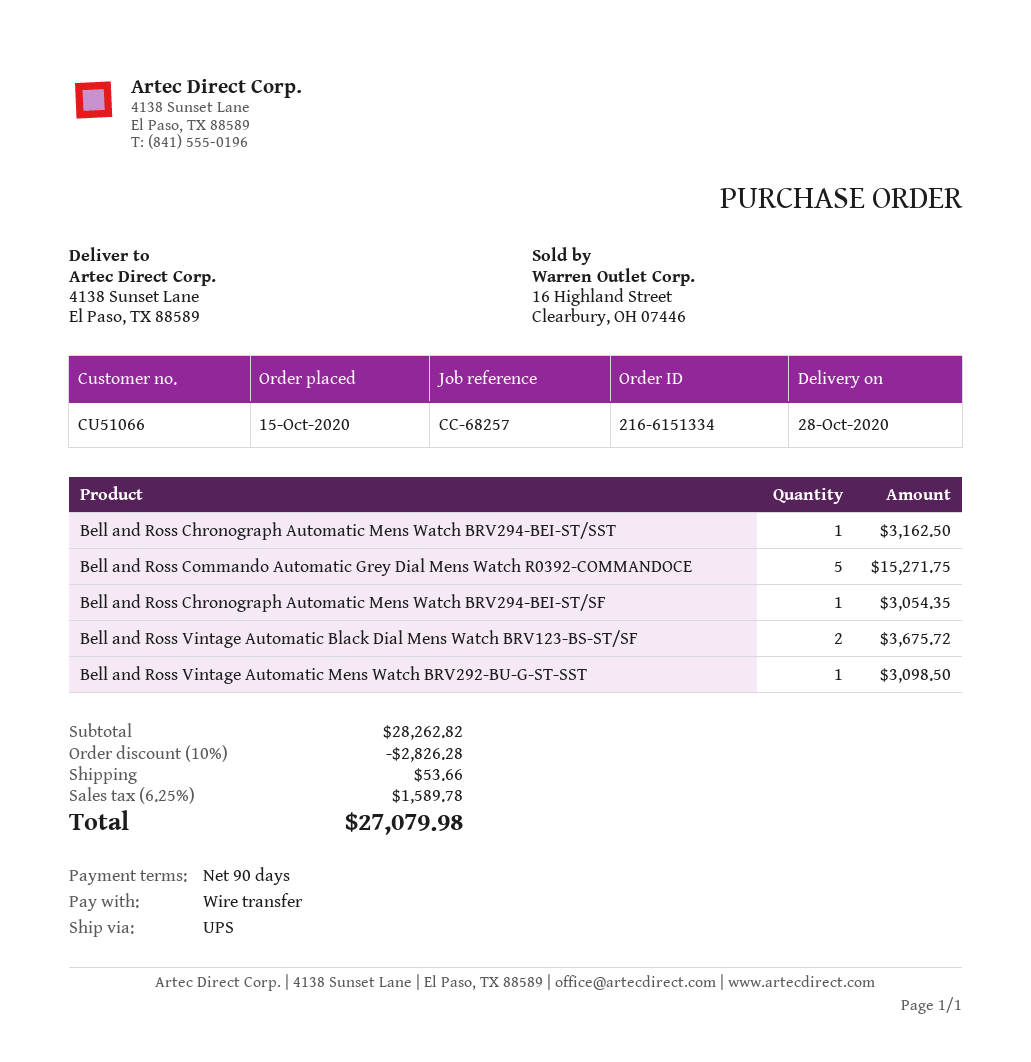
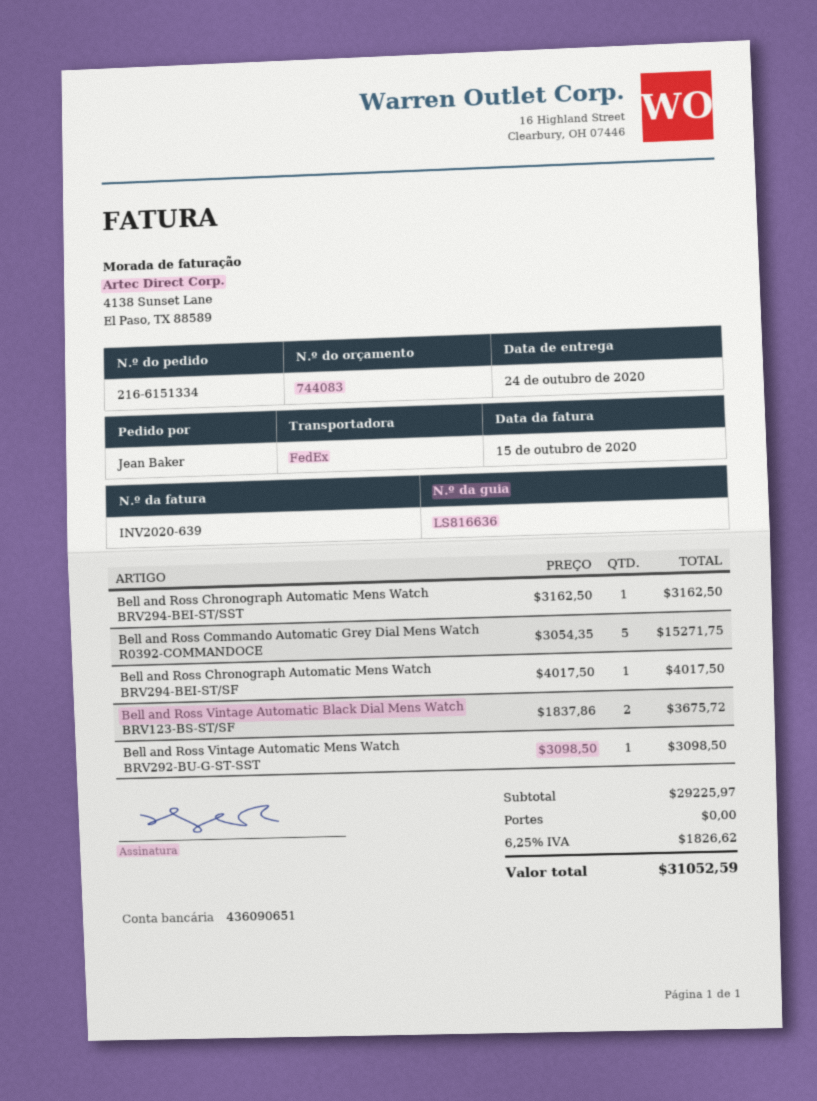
delivery date: 2020-10-28 -> 2020-10-24
shipping method: UPS -> FedEx
Bell and Ross Chronograph Automatic Mens Watch BRV294-BEI-ST/SF: 1 for 3054.35 -> 1 for 4017.50
subtotal: 28262.82 -> 29225.97
discount: 10% = 2826.28 -> none
shipping: 53.66 -> 0.00
tax: 6.25% = 1589.78 -> 6.25% = 1826.62
total: 27079.98 -> 31052.59

